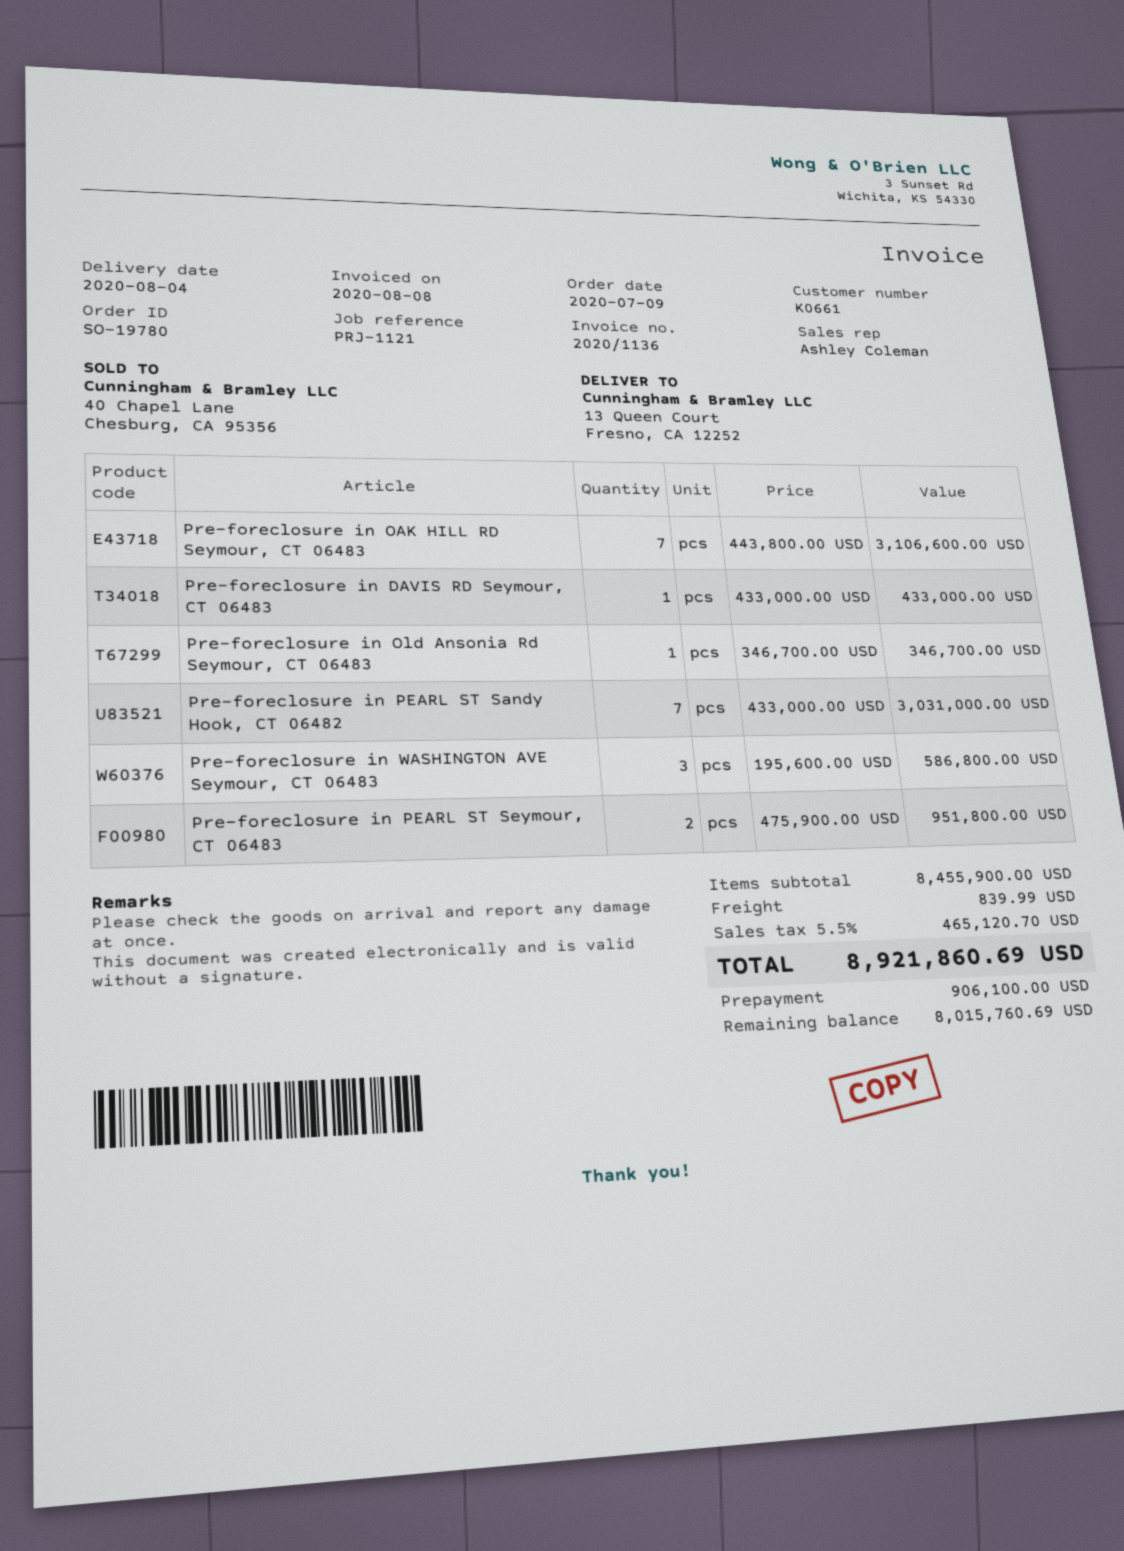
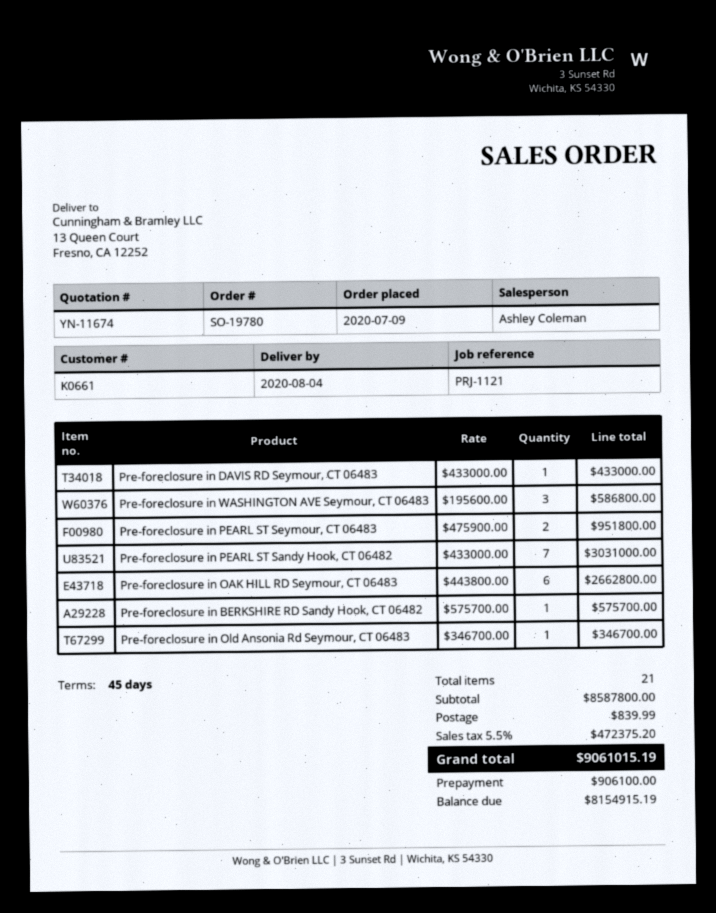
Pre-foreclosure in OAK HILL RD Seymour, CT 06483: 7 x 443800.00 = 3106600.00 -> 6 x 443800.00 = 2662800.00
Pre-foreclosure in BERKSHIRE RD Sandy Hook, CT 06482: none -> 1 x 575700.00 = 575700.00
subtotal: 8455900.00 -> 8587800.00
tax: 5.5% = 465120.70 -> 5.5% = 472375.20
total: 8921860.69 -> 9061015.19
balance: 8015760.69 -> 8154915.19

